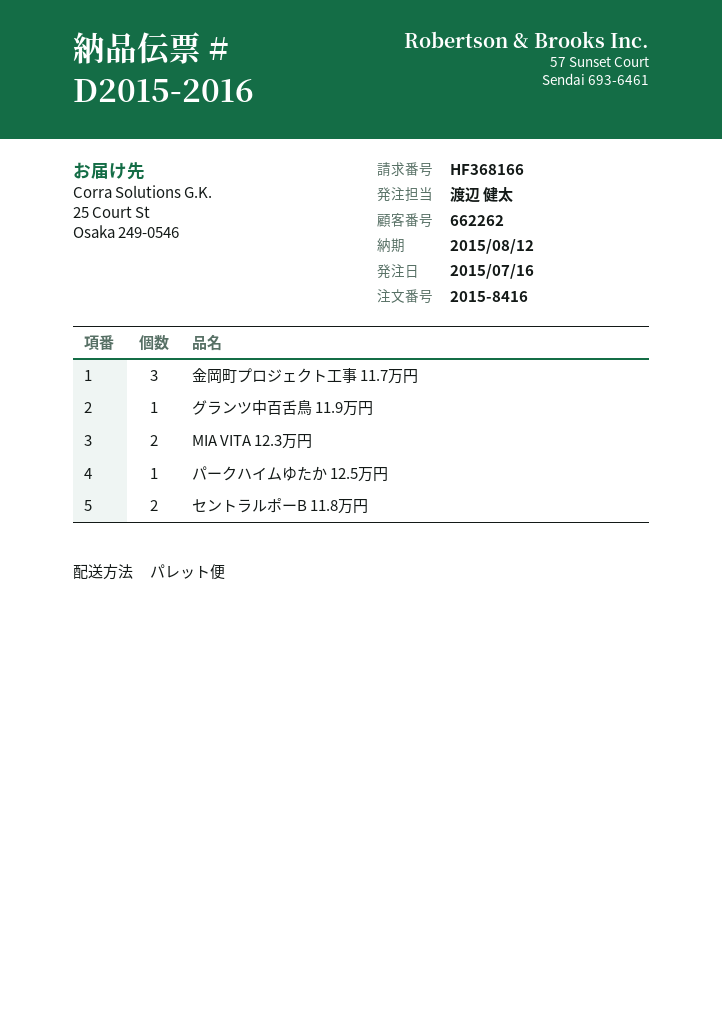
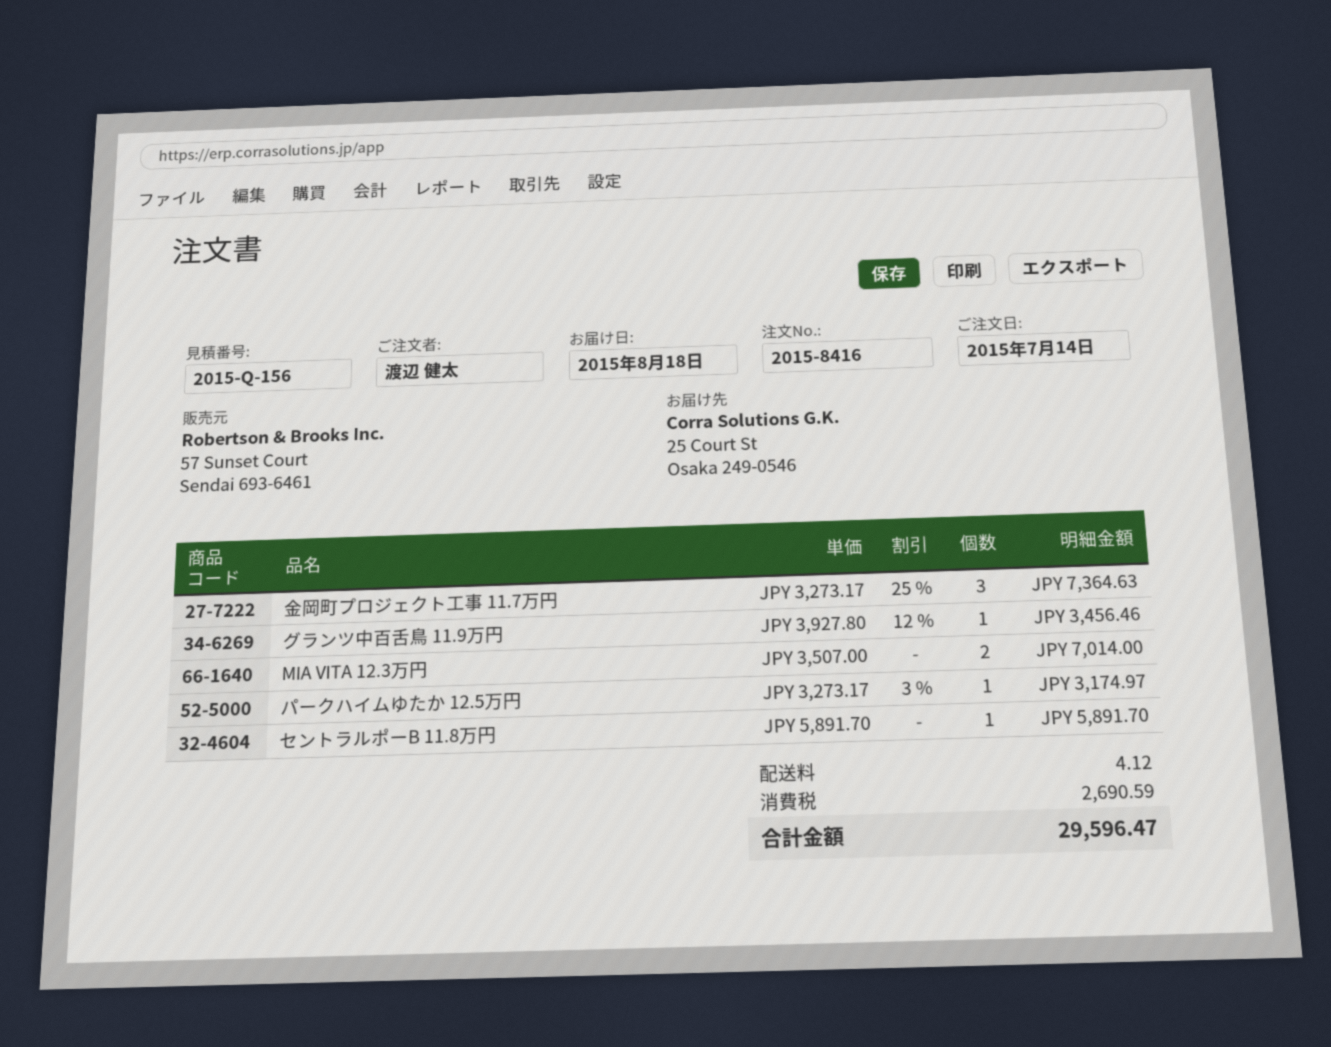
order date: 2015-07-16 -> 2015-07-14
delivery date: 2015-08-12 -> 2015-08-18
セントラルポーB 11.8万円: 2 -> 1

